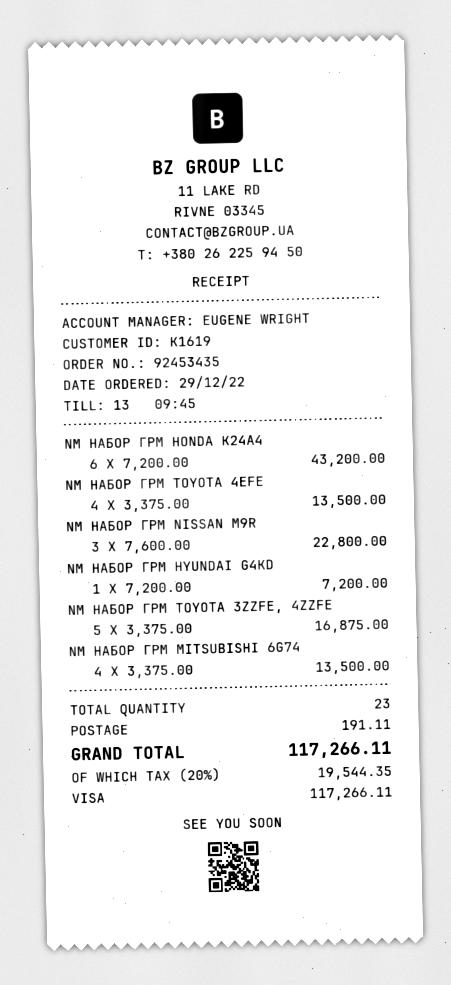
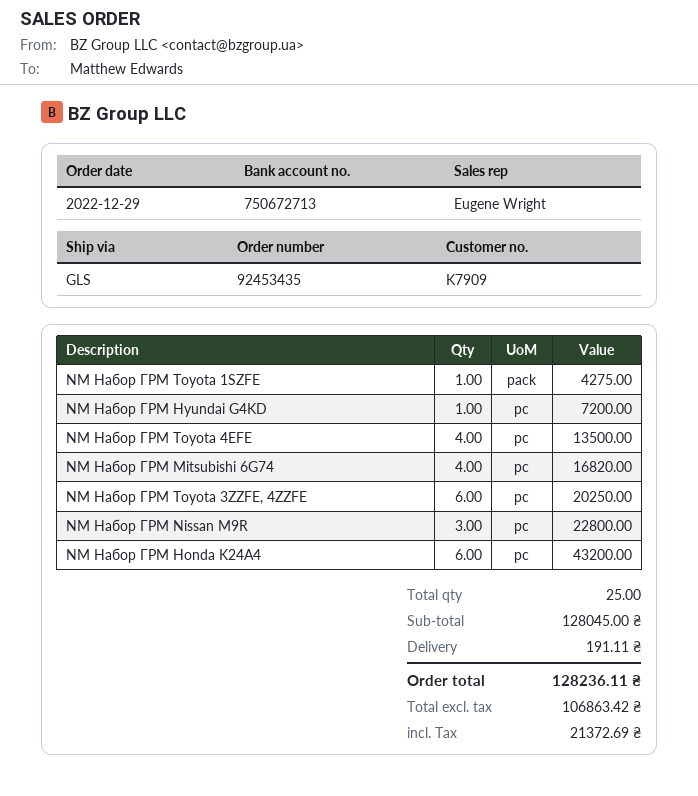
customer number: K1619 -> K7909
NM НАБОР ГРМ TOYOTA 3ZZFE, 4ZZFE: 5 for 16875.00 -> 6 for 20250.00
NM НАБОР ГРМ MITSUBISHI 6G74: 4 for 13500.00 -> 4 for 16820.00
NM Набор ГРМ Toyota 1SZFE: none -> 1 for 4275.00
total quantity: 23 -> 25
tax: 19544.35 -> 21372.69
total: 117266.11 -> 128236.11

